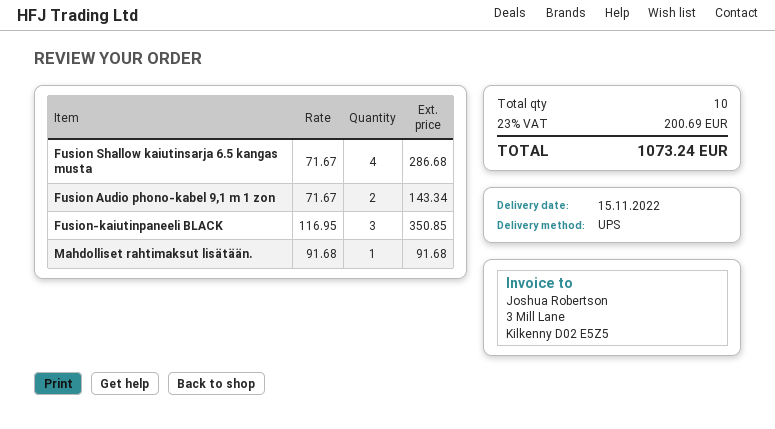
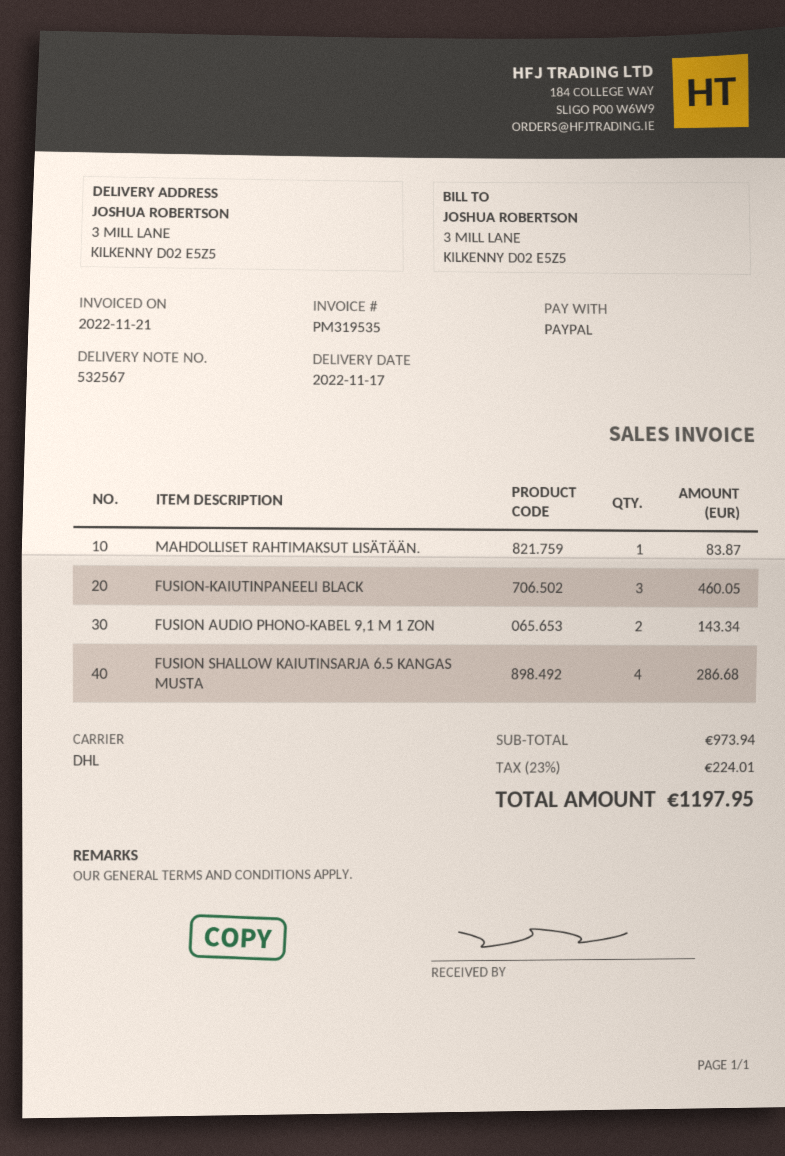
delivery date: 2022-11-15 -> 2022-11-17
shipping method: UPS -> DHL
Fusion-kaiutinpaneeli BLACK: 3 for 350.85 -> 3 for 460.05
Mahdolliset rahtimaksut lisätään.: 1 for 91.68 -> 1 for 83.87
tax: 23% = 200.69 -> 23% = 224.01
total: 1073.24 -> 1197.95

